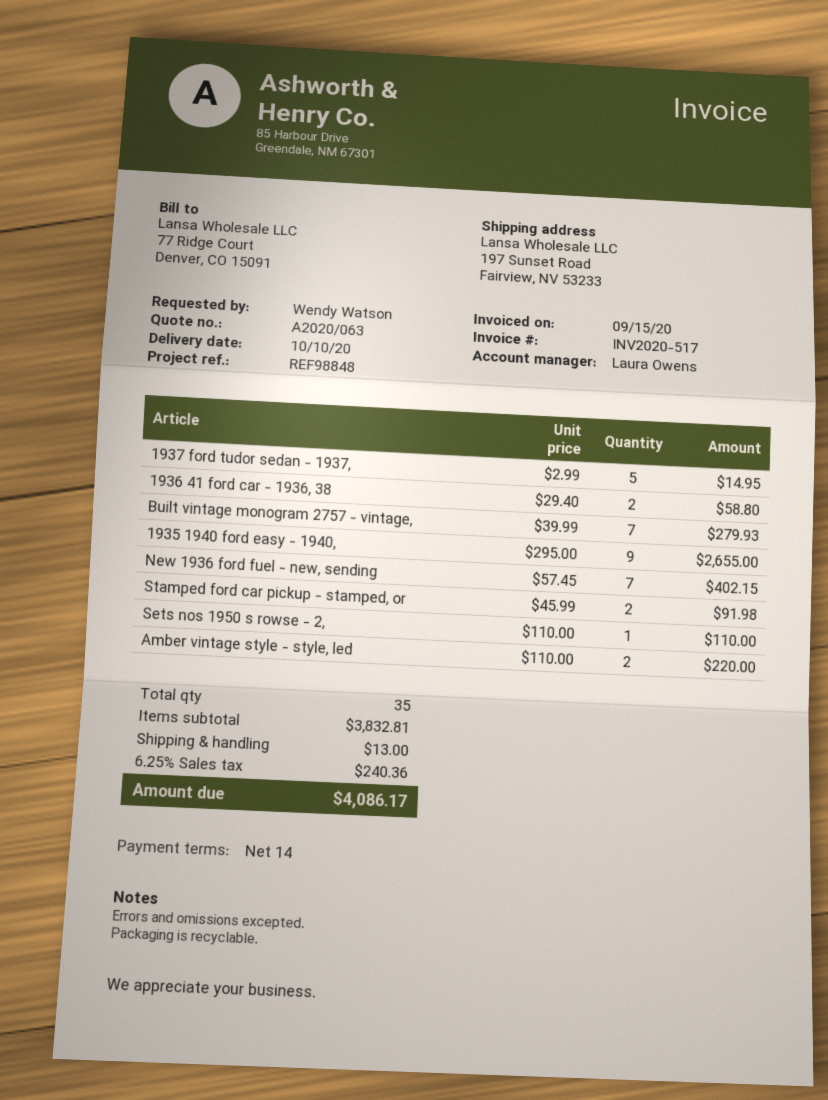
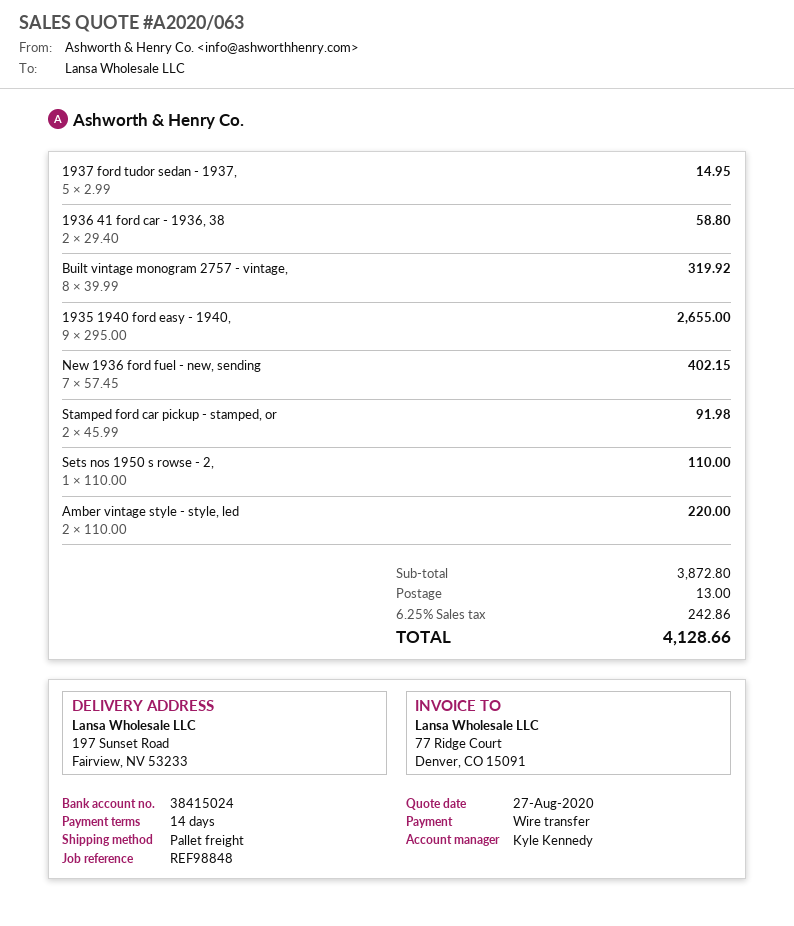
sales rep: Laura Owens -> Kyle Kennedy
Built vintage monogram 2757 - vintage,: 7 x 39.99 = 279.93 -> 8 x 39.99 = 319.92
subtotal: 3832.81 -> 3872.80
tax: 6.25% = 240.36 -> 6.25% = 242.86
total: 4086.17 -> 4128.66

